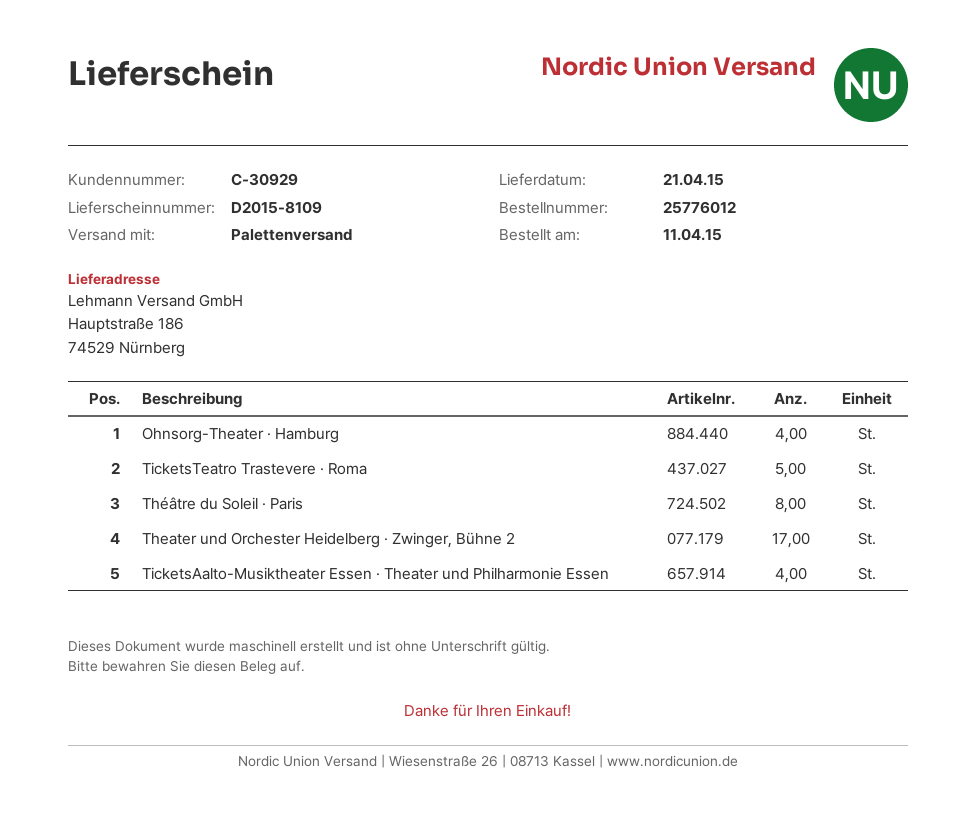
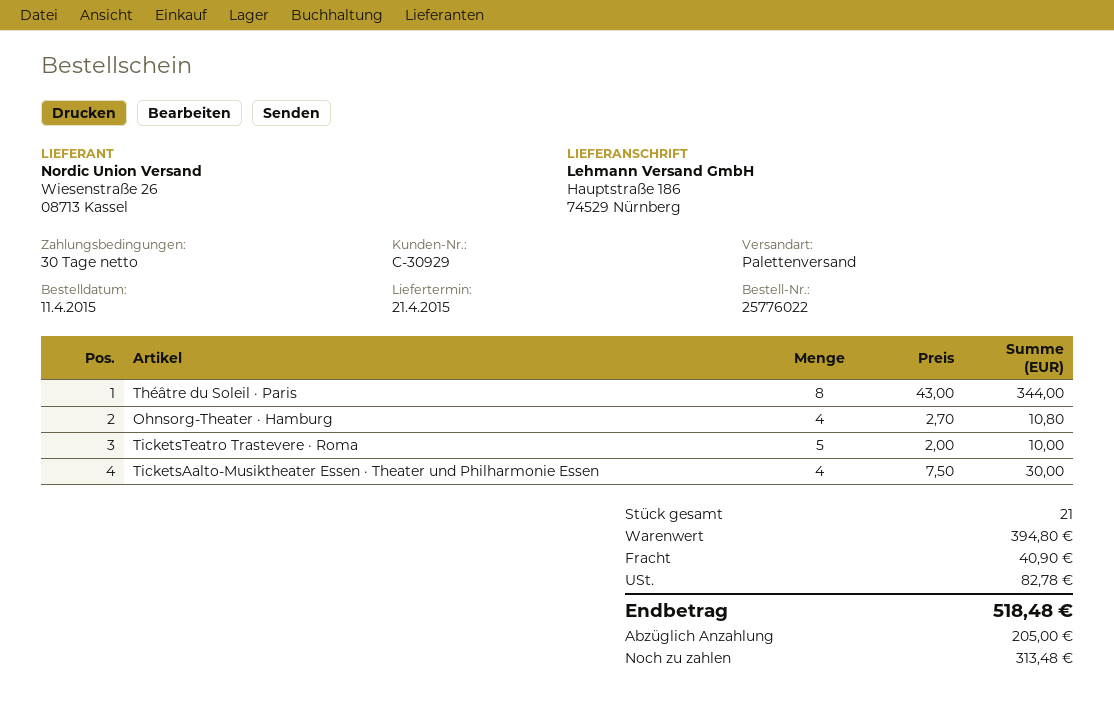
order number: 25776012 -> 25776022
Theater und Orchester Heidelberg · Zwinger, Bühne 2: 17 -> none

